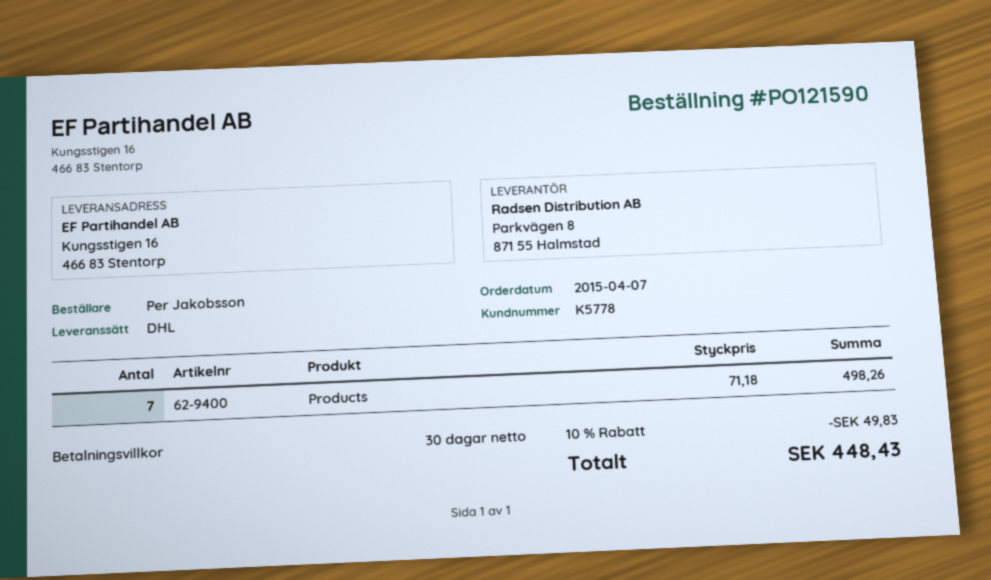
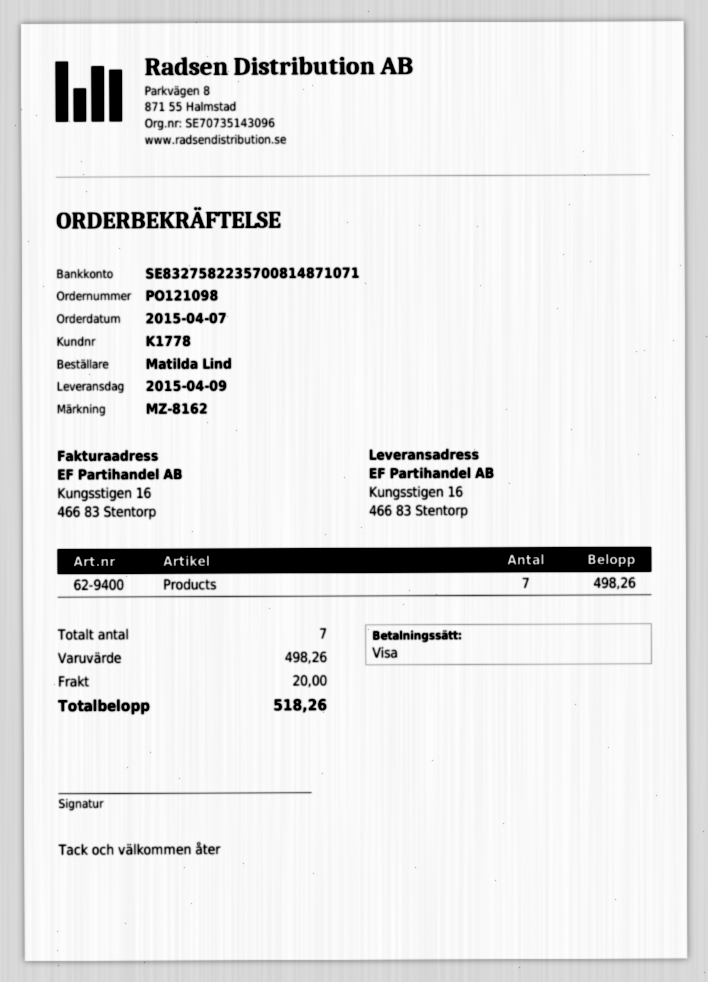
order number: PO121590 -> PO121098
customer number: K5778 -> K1778
ordered by: Per Jakobsson -> Matilda Lind
discount: 10% = 49.83 -> none
shipping: none -> 20.00
total: 448.43 -> 518.26

